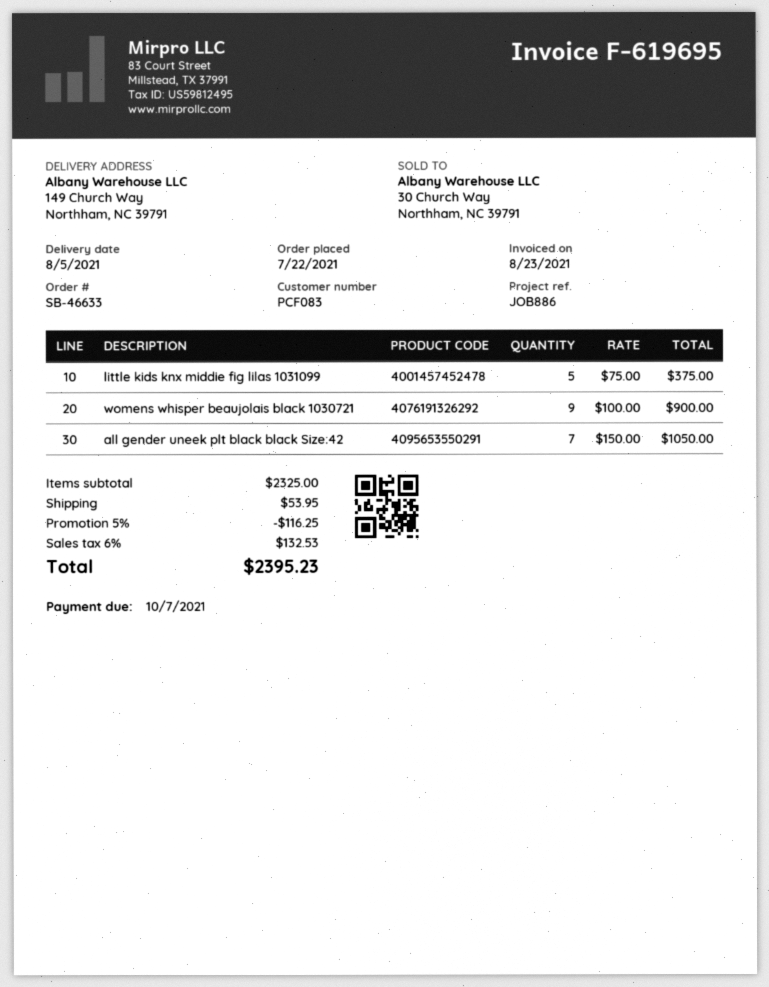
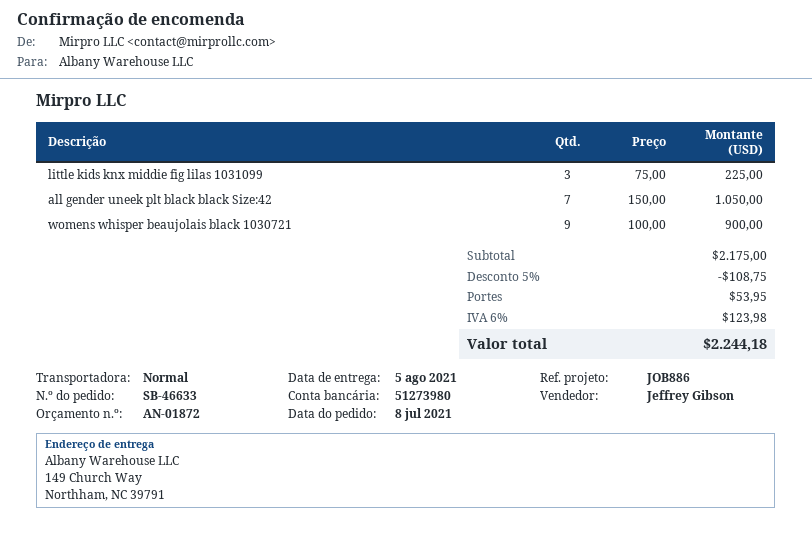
order date: 2021-07-22 -> 2021-07-08
little kids knx middie fig lilas 1031099: 5 x 75.00 = 375.00 -> 3 x 75.00 = 225.00
subtotal: 2325.00 -> 2175.00
discount: 5% = 116.25 -> 5% = 108.75
tax: 6% = 132.53 -> 6% = 123.98
total: 2395.23 -> 2244.18

